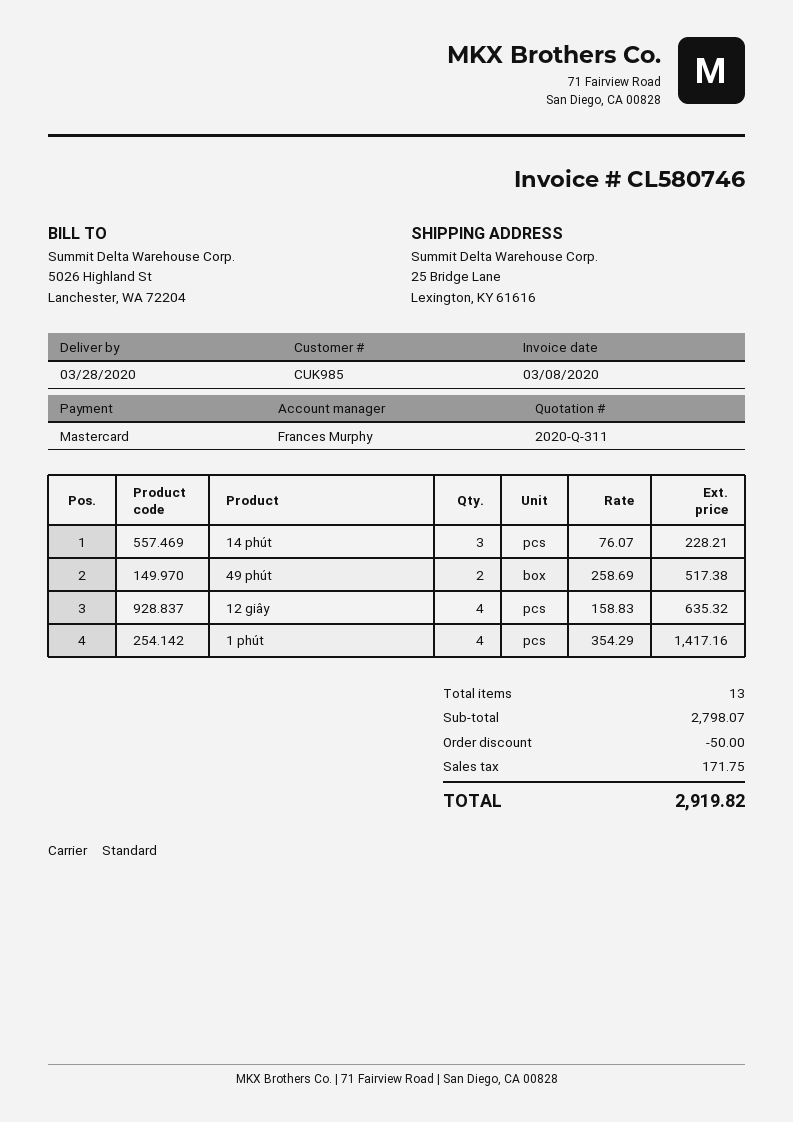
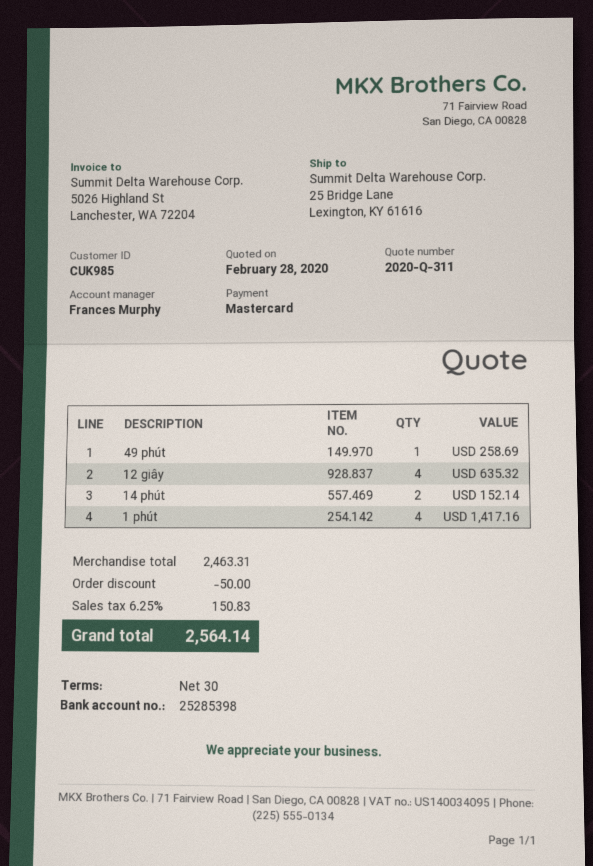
14 phút: 3 for 228.21 -> 2 for 152.14
49 phút: 2 for 517.38 -> 1 for 258.69
subtotal: 2798.07 -> 2463.31
tax: 171.75 -> 150.83
total: 2919.82 -> 2564.14

